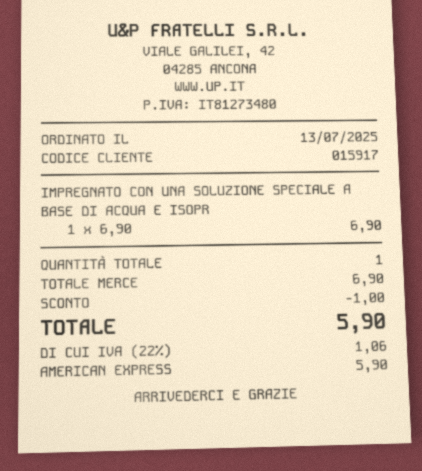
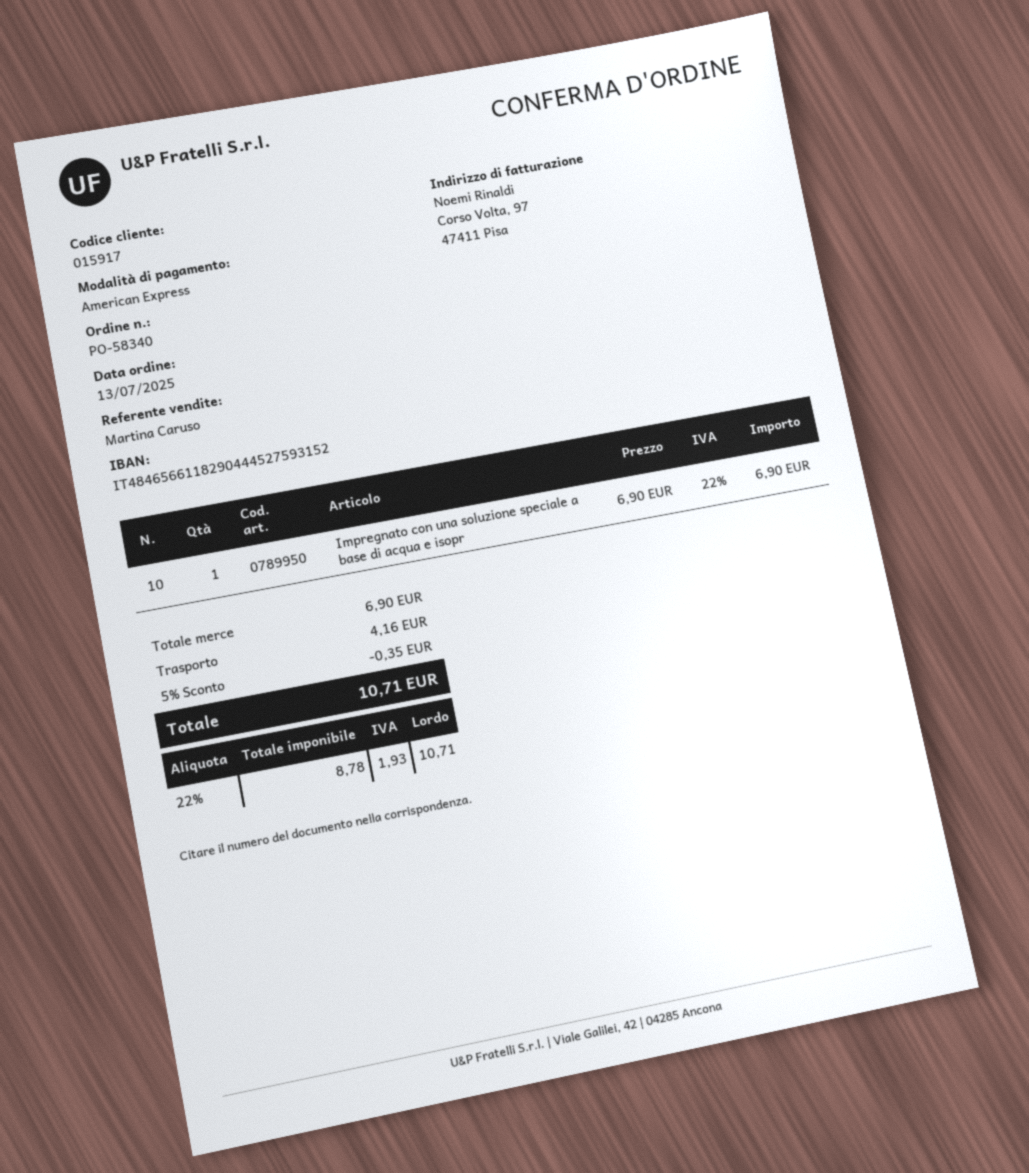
discount: 1.00 -> 0.35
shipping: none -> 4.16
tax: 22% = 1.06 -> 22% = 1.93
total: 5.90 -> 10.71

